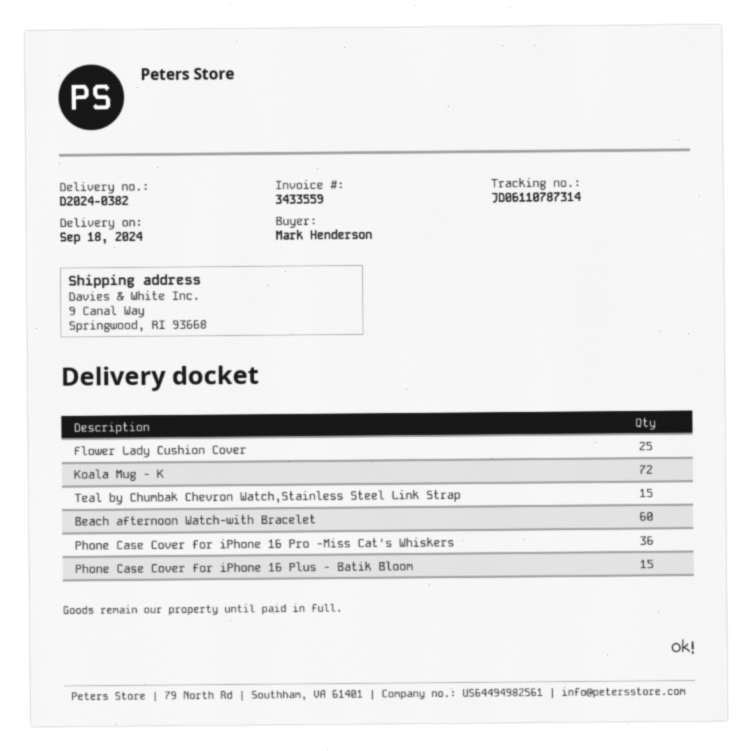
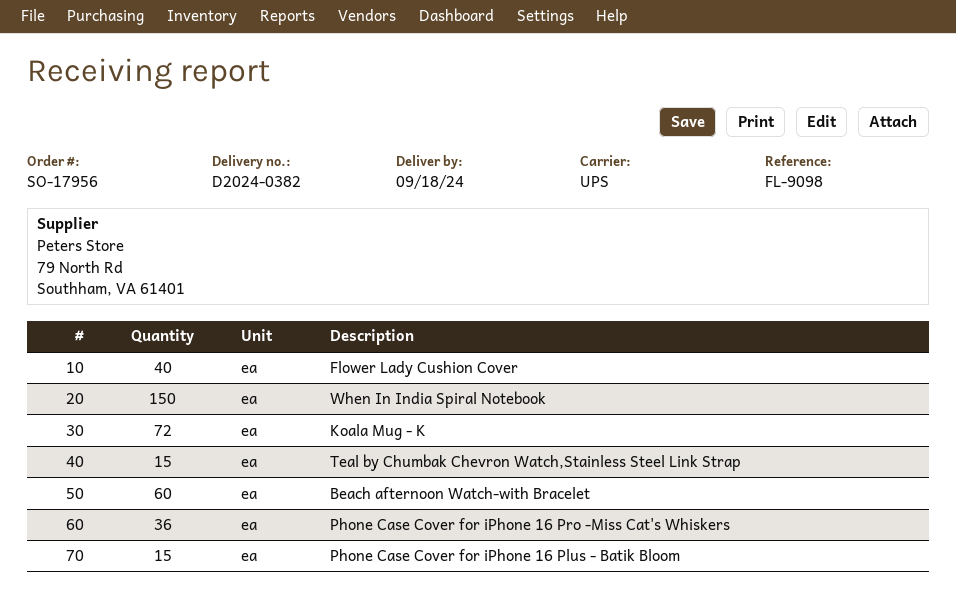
Flower Lady Cushion Cover: 25 -> 40
When In India Spiral Notebook: none -> 150

